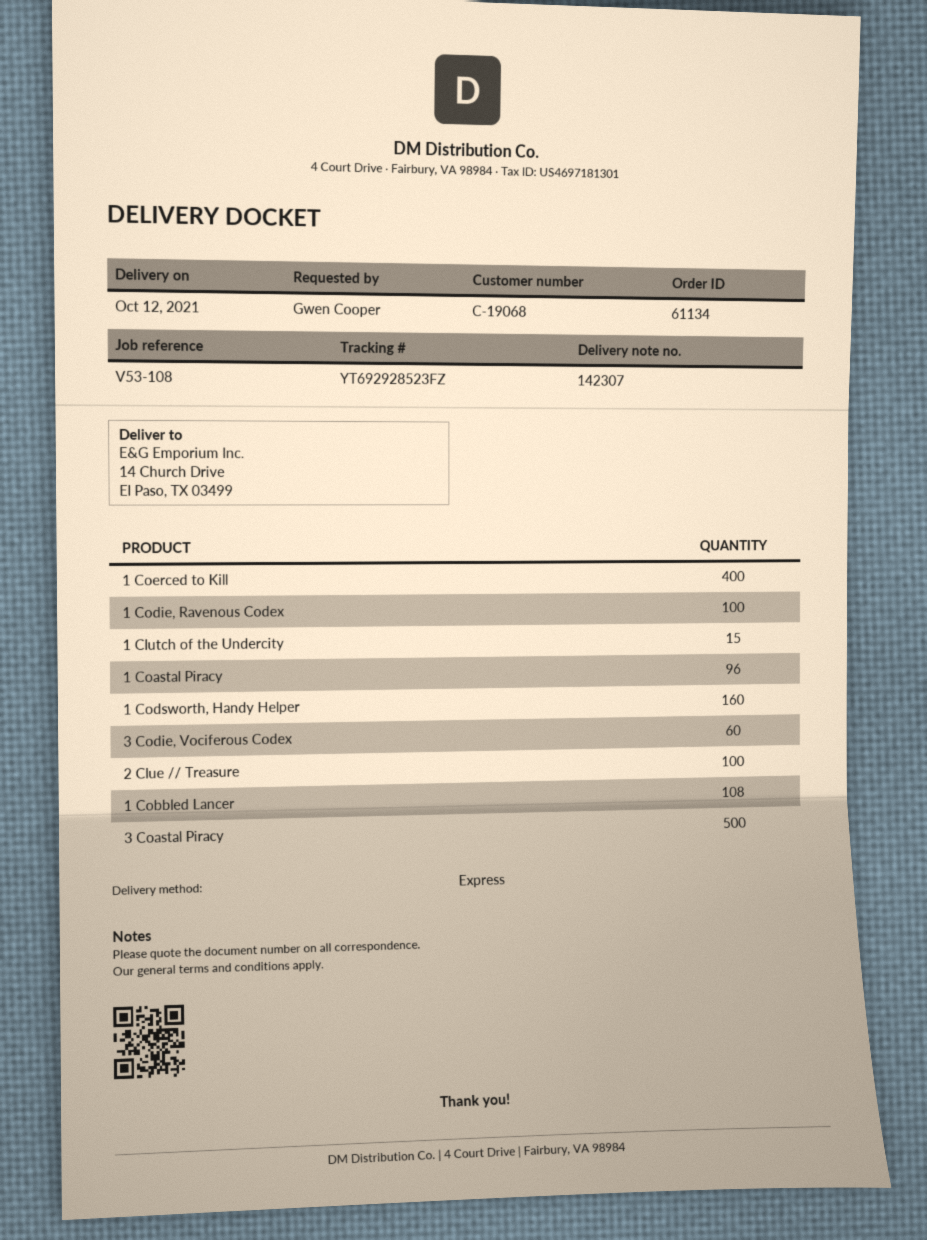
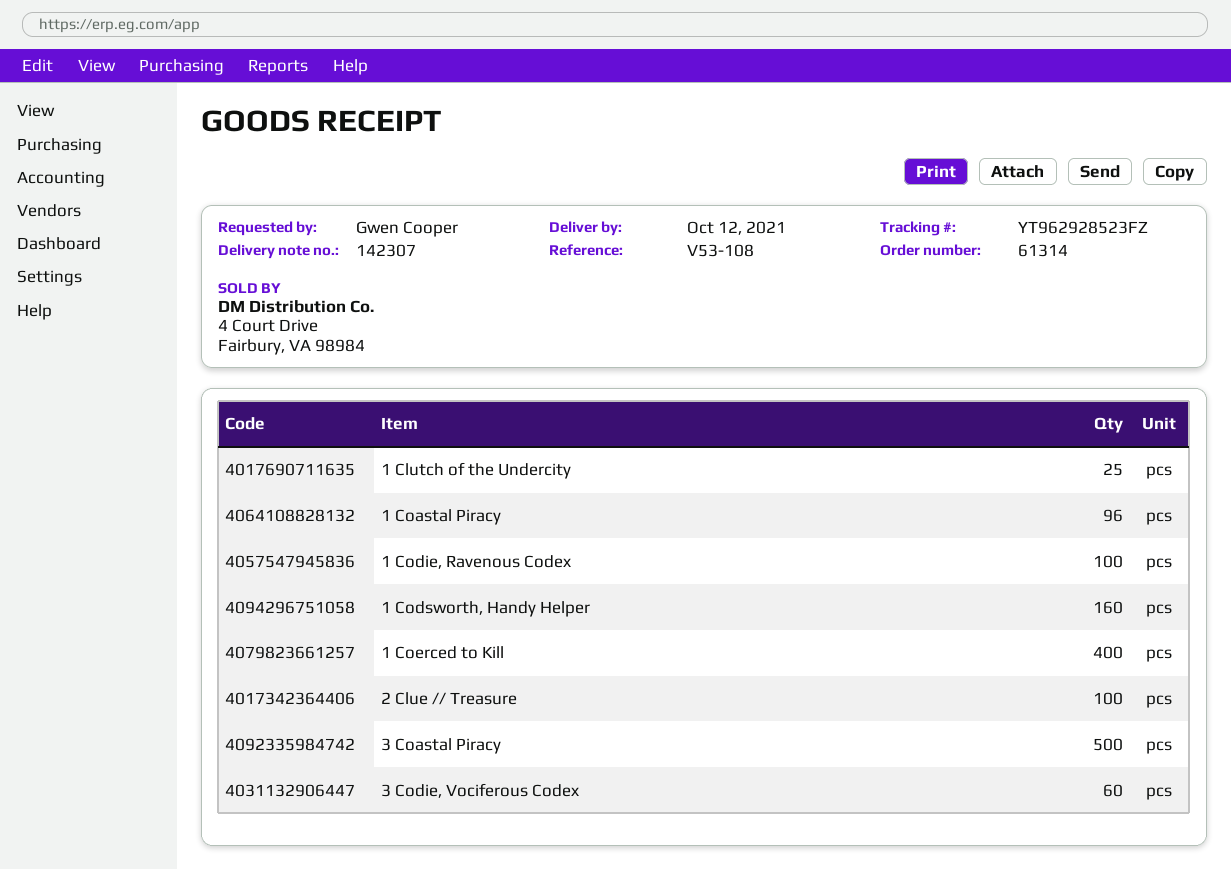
order number: 61134 -> 61314
tracking number: YT692928523FZ -> YT962928523FZ
1 Clutch of the Undercity: 15 -> 25
1 Cobbled Lancer: 108 -> none

